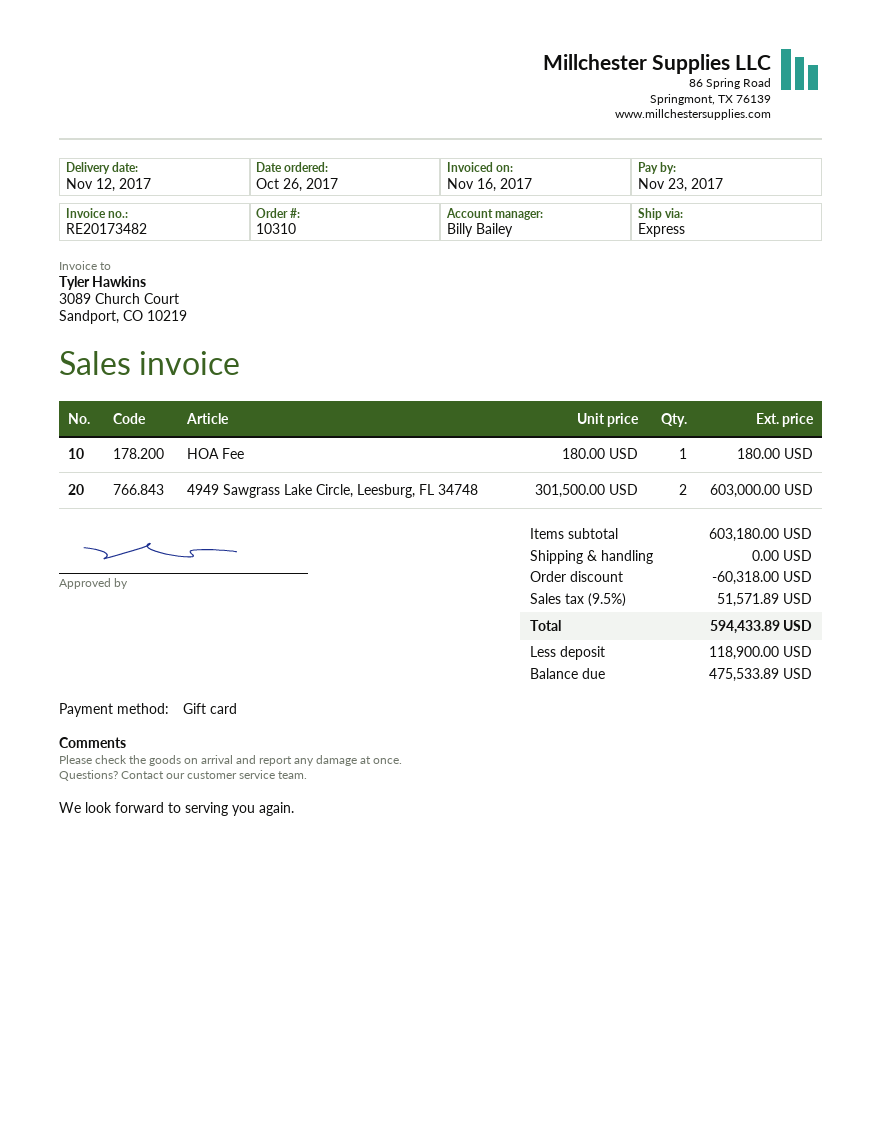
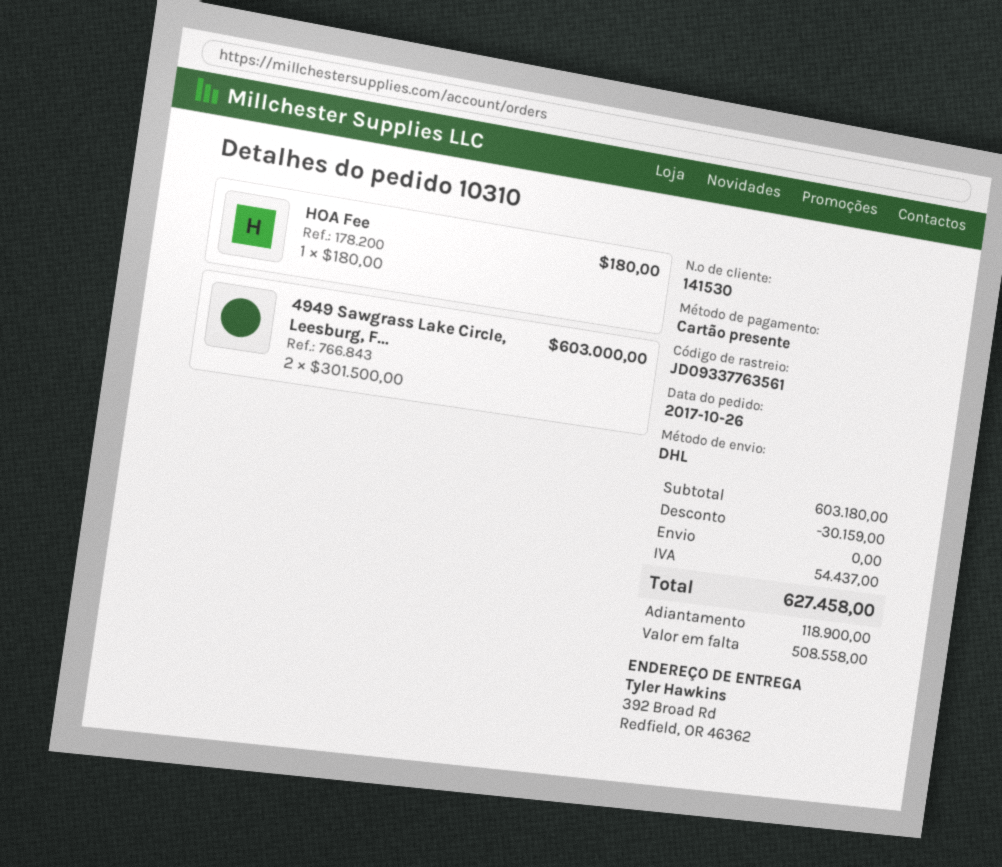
shipping method: express -> DHL
discount: 60318.00 -> 30159.00
tax: 51571.89 -> 54437.00
total: 594433.89 -> 627458.00
balance: 475533.89 -> 508558.00

